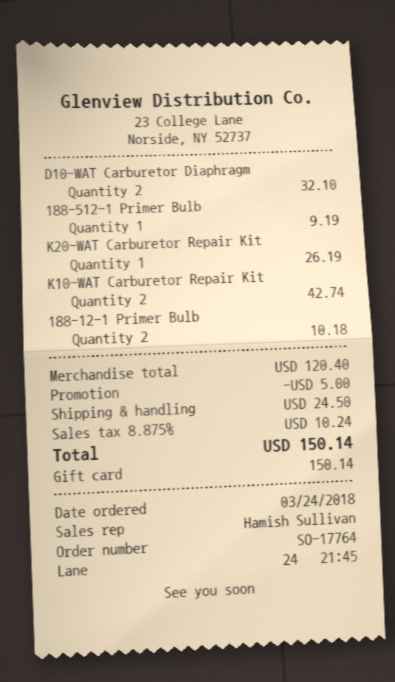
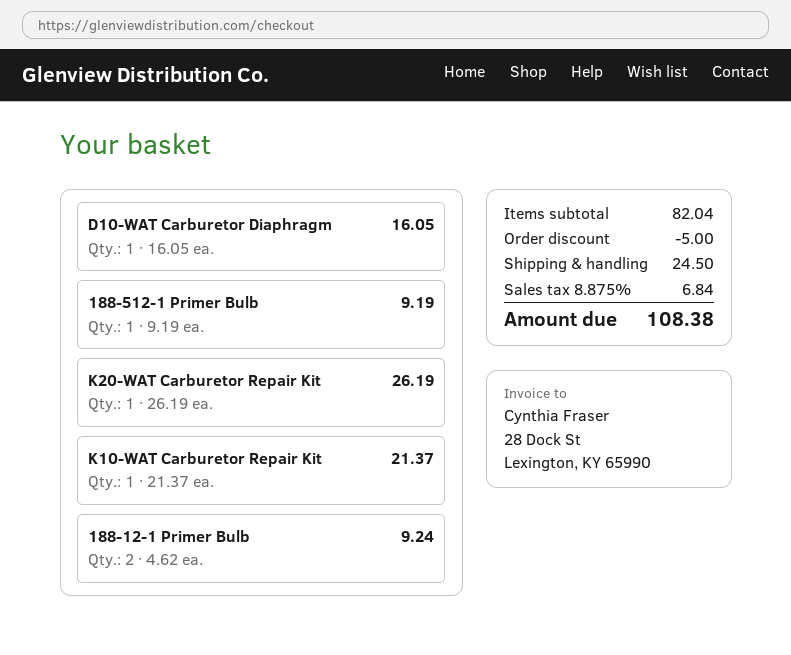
D10-WAT Carburetor Diaphragm: 2 for 32.10 -> 1 for 16.05
K10-WAT Carburetor Repair Kit: 2 for 42.74 -> 1 for 21.37
188-12-1 Primer Bulb: 2 for 10.18 -> 2 for 9.24
subtotal: 120.40 -> 82.04
tax: 8.875% = 10.24 -> 8.875% = 6.84
total: 150.14 -> 108.38

